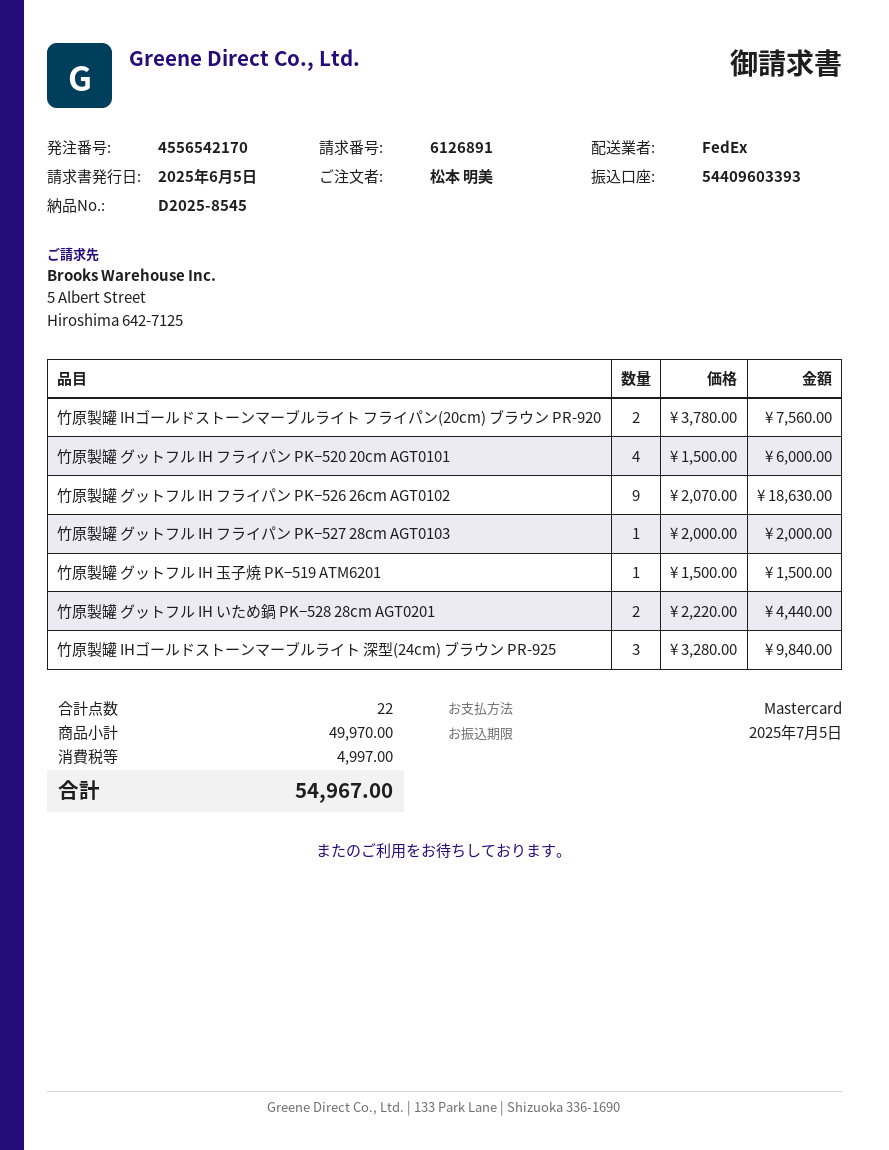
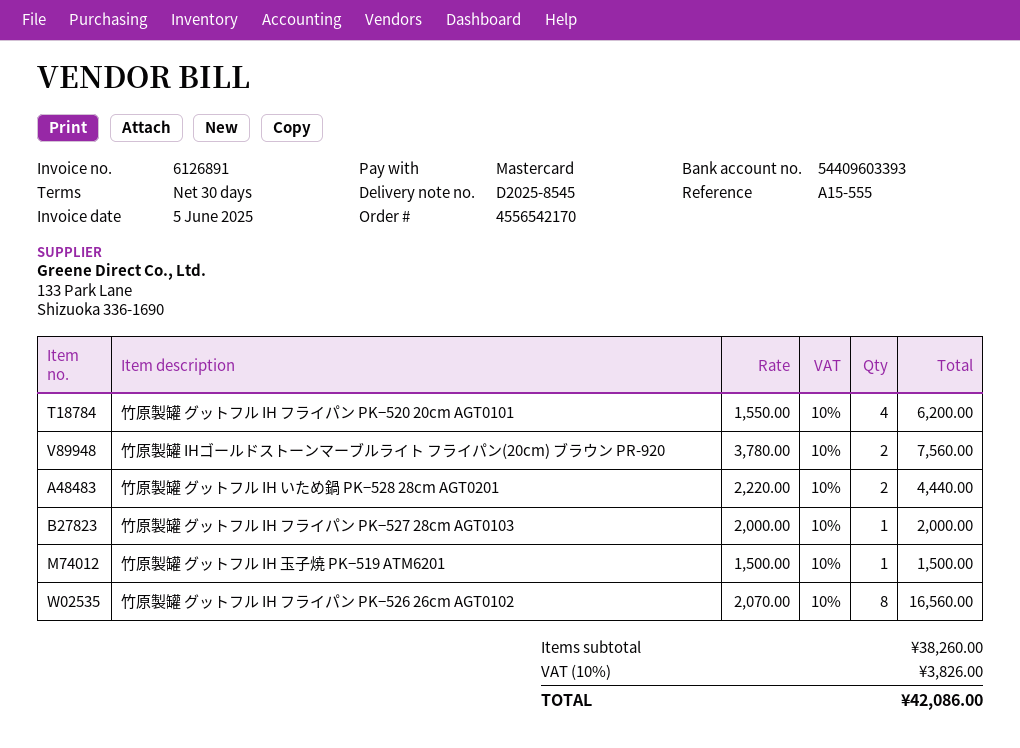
竹原製罐 グットフル IH フライパン PK−520 20cm AGT0101: 4 x 1500.00 = 6000.00 -> 4 x 1550.00 = 6200.00
竹原製罐 グットフル IH フライパン PK−526 26cm AGT0102: 9 x 2070.00 = 18630.00 -> 8 x 2070.00 = 16560.00
竹原製罐 IHゴールドストーンマーブルライト 深型(24cm) ブラウン PR-925: 3 x 3280.00 = 9840.00 -> none
subtotal: 49970.00 -> 38260.00
tax: 4997.00 -> 3826.00
total: 54967.00 -> 42086.00

